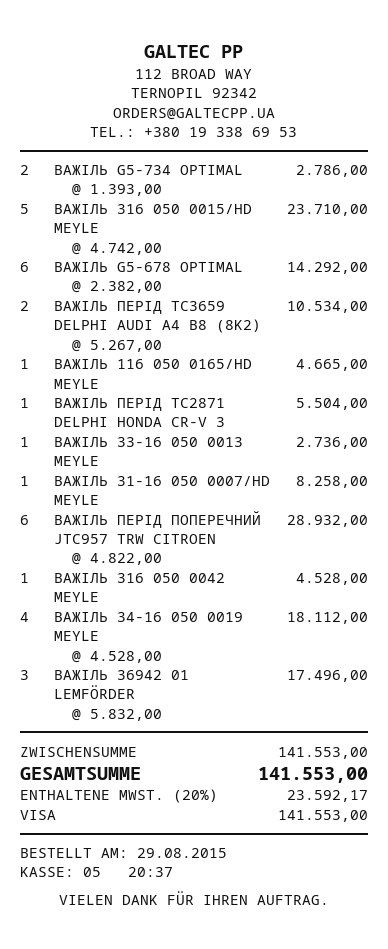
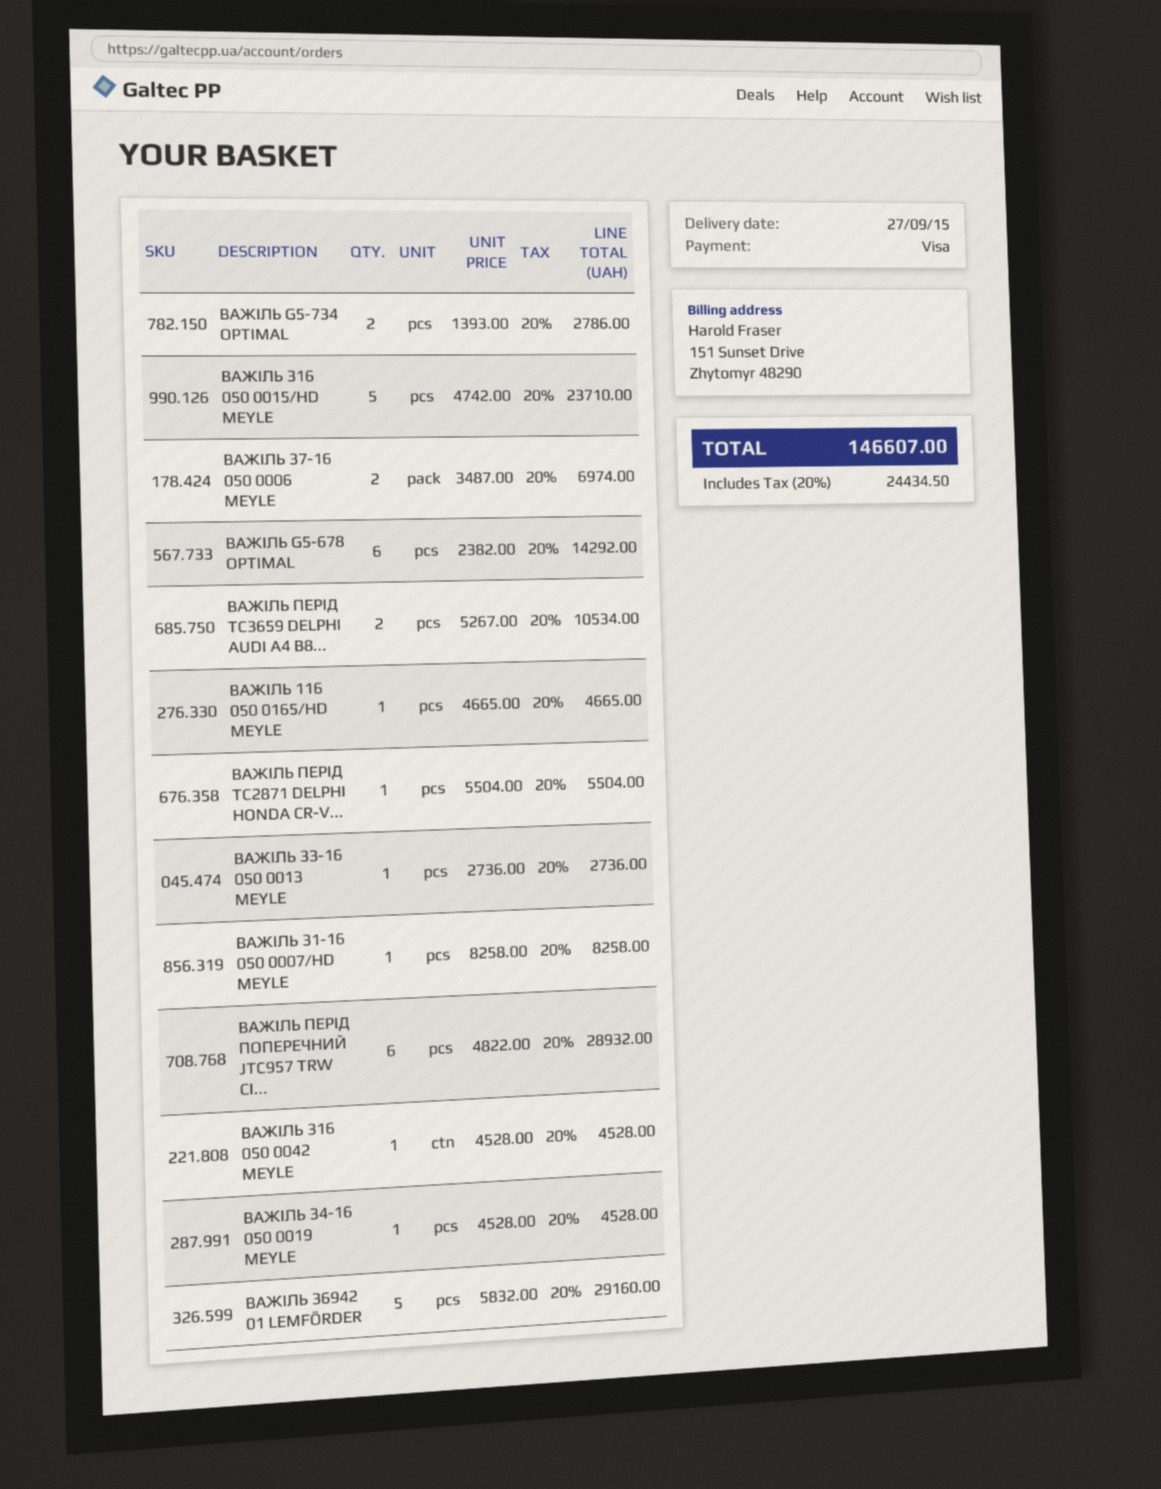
ВАЖІЛЬ 34-16 050 0019 MEYLE: 4 x 4528.00 = 18112.00 -> 1 x 4528.00 = 4528.00
ВАЖІЛЬ 36942 01 LEMFÖRDER: 3 x 5832.00 = 17496.00 -> 5 x 5832.00 = 29160.00
ВАЖІЛЬ 37-16 050 0006 MEYLE: none -> 2 x 3487.00 = 6974.00
tax: 20% = 23592.17 -> 20% = 24434.50
total: 141553.00 -> 146607.00

